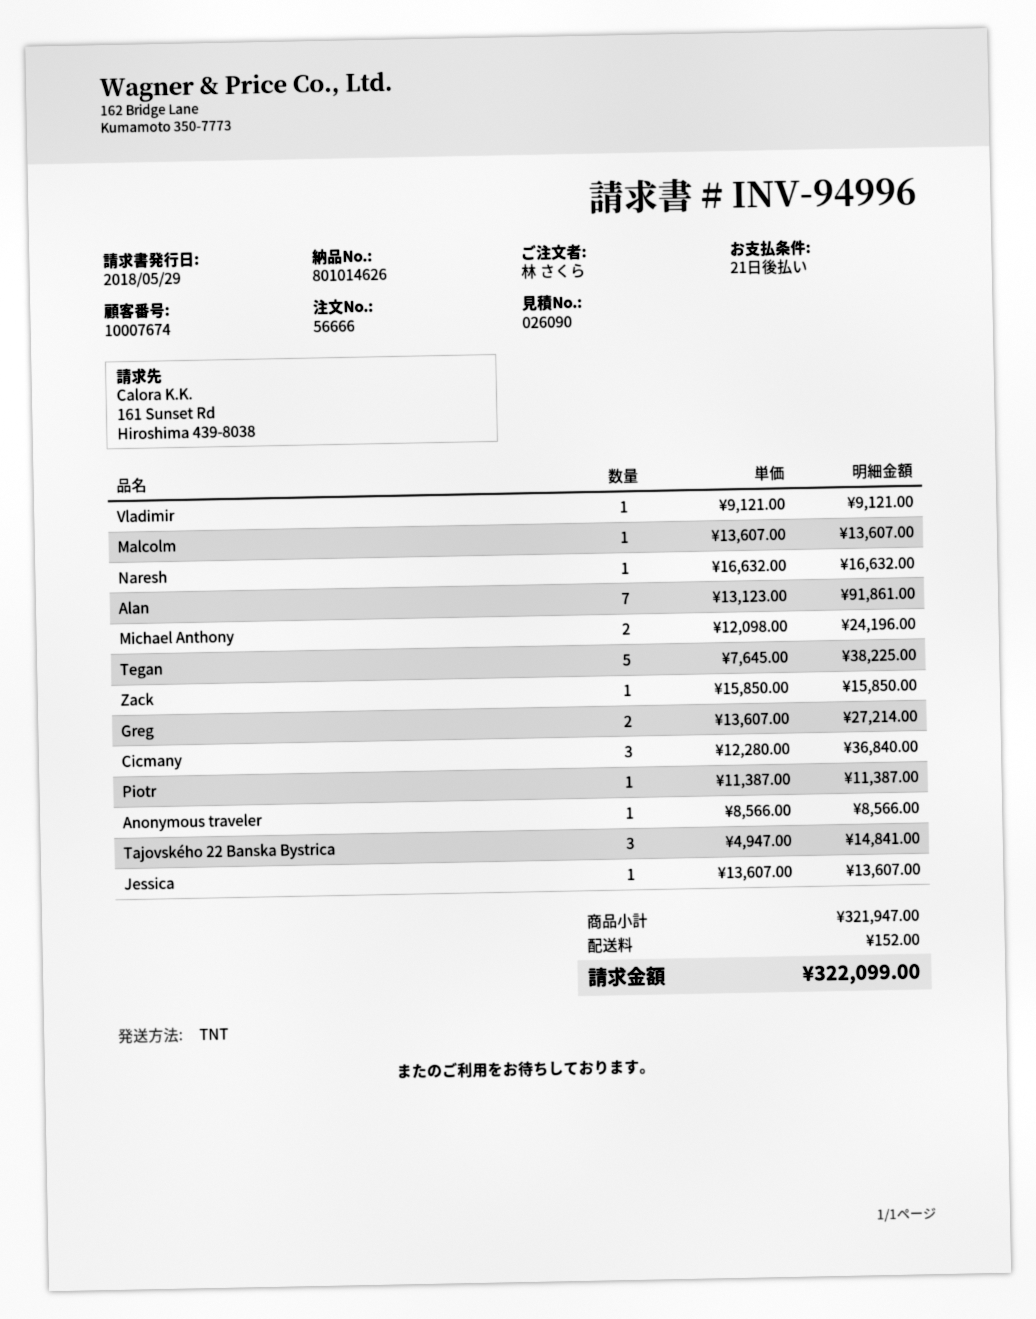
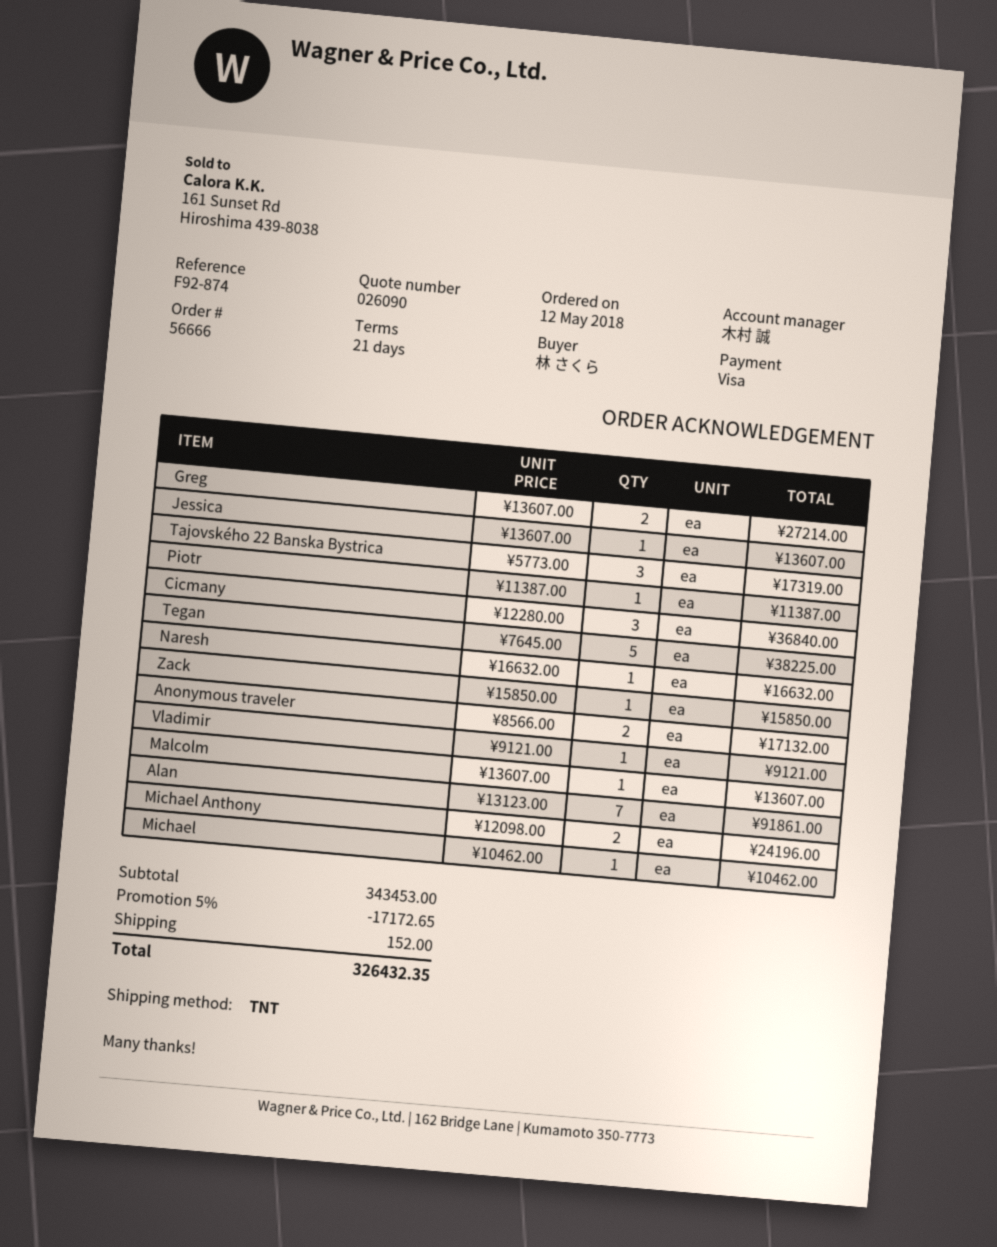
Anonymous traveler: 1 x 8566.00 = 8566.00 -> 2 x 8566.00 = 17132.00
Tajovského 22 Banska Bystrica: 3 x 4947.00 = 14841.00 -> 3 x 5773.00 = 17319.00
Michael: none -> 1 x 10462.00 = 10462.00
subtotal: 321947.00 -> 343453.00
discount: none -> 5% = 17172.65
total: 322099.00 -> 326432.35

